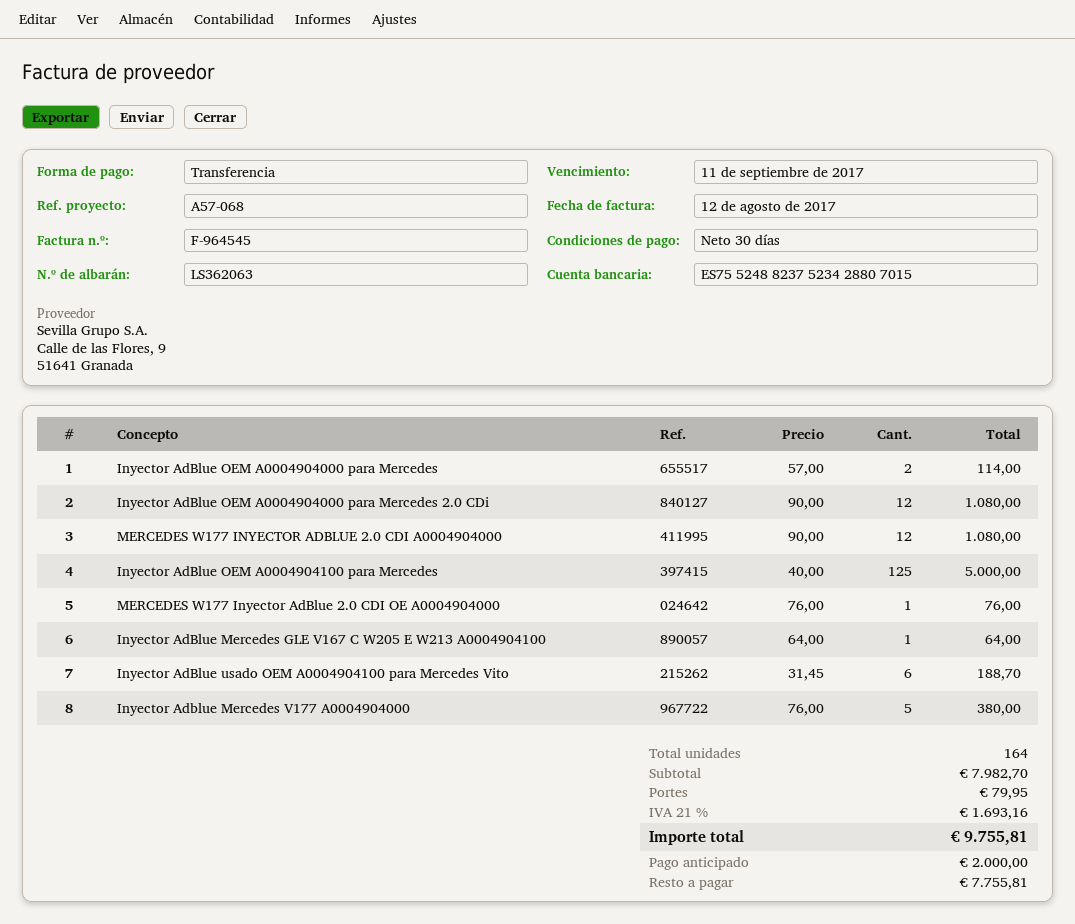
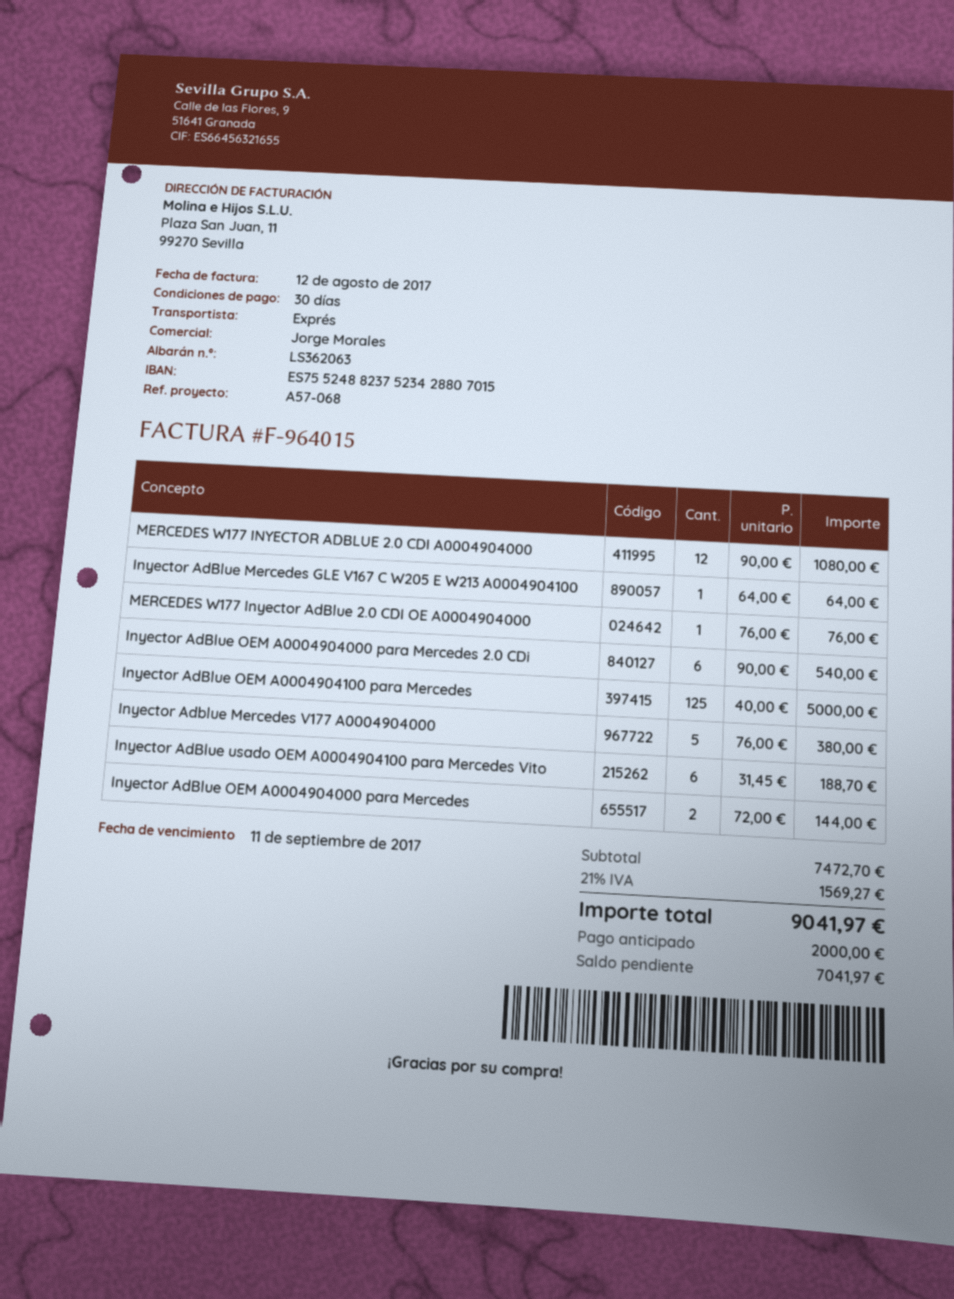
invoice number: F-964545 -> F-964015
Inyector AdBlue OEM A0004904000 para Mercedes: 2 x 57.00 = 114.00 -> 2 x 72.00 = 144.00
Inyector AdBlue OEM A0004904000 para Mercedes 2.0 CDi: 12 x 90.00 = 1080.00 -> 6 x 90.00 = 540.00
subtotal: 7982.70 -> 7472.70
shipping: 79.95 -> none
tax: 21% = 1693.16 -> 21% = 1569.27
total: 9755.81 -> 9041.97
balance: 7755.81 -> 7041.97

